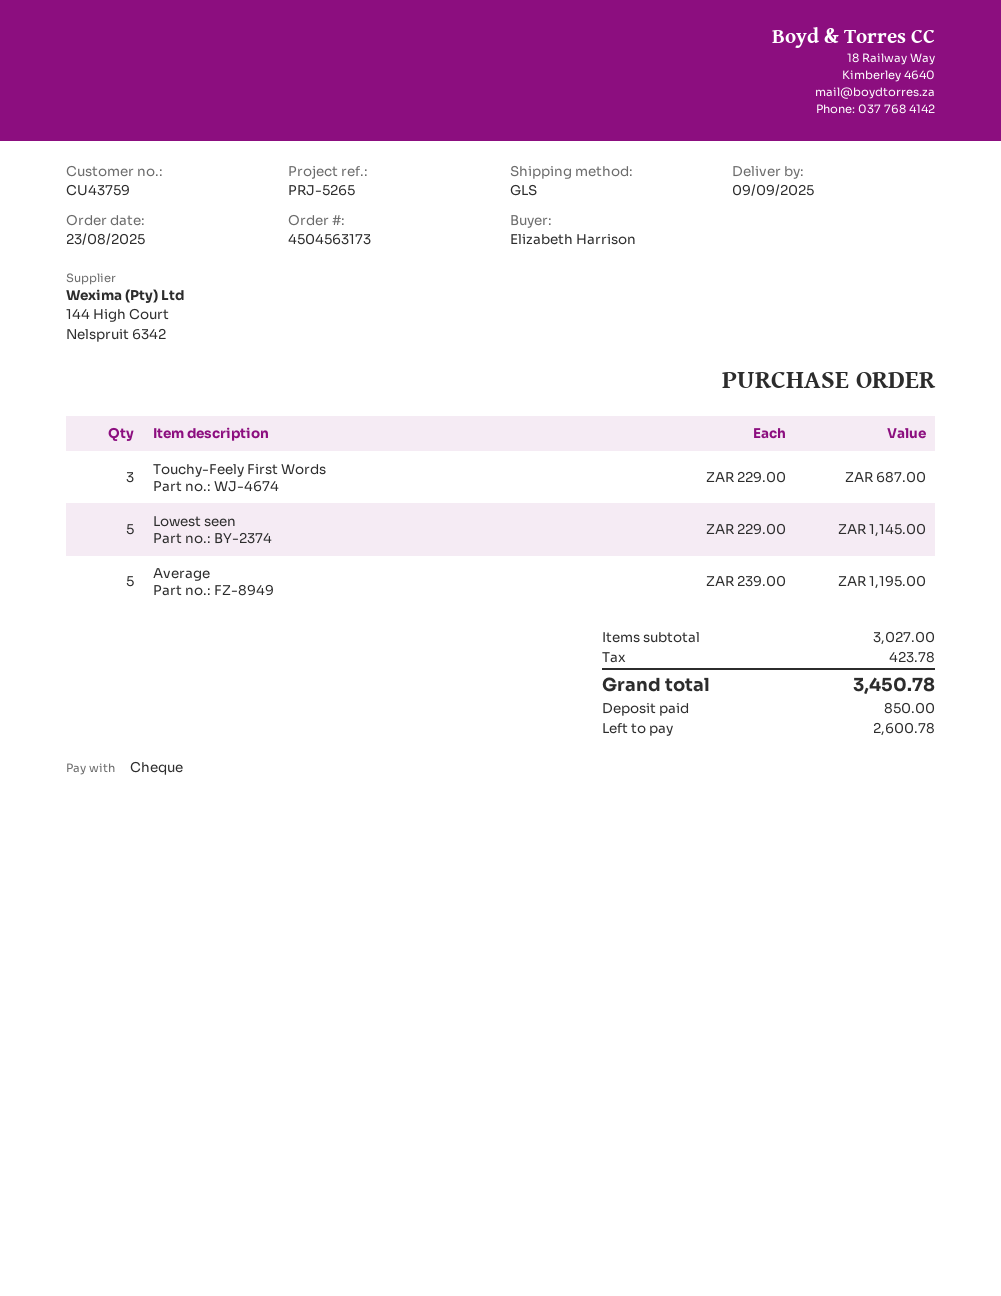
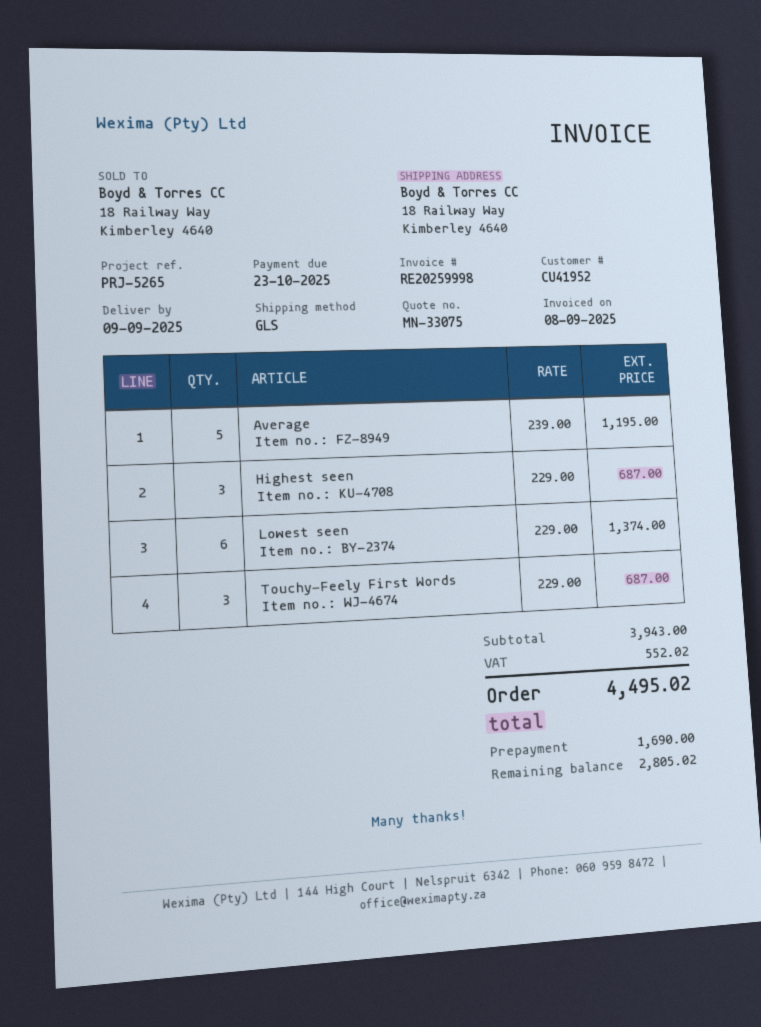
customer number: CU43759 -> CU41952
Lowest seen: 5 x 229.00 = 1145.00 -> 6 x 229.00 = 1374.00
Highest seen: none -> 3 x 229.00 = 687.00
subtotal: 3027.00 -> 3943.00
tax: 423.78 -> 552.02
total: 3450.78 -> 4495.02
deposit: 850.00 -> 1690.00
balance: 2600.78 -> 2805.02

